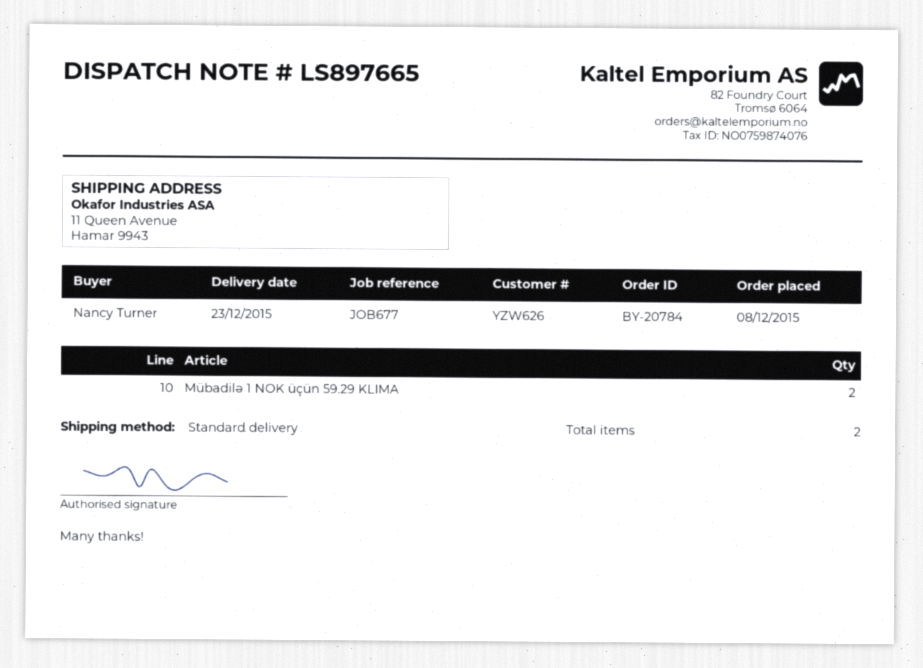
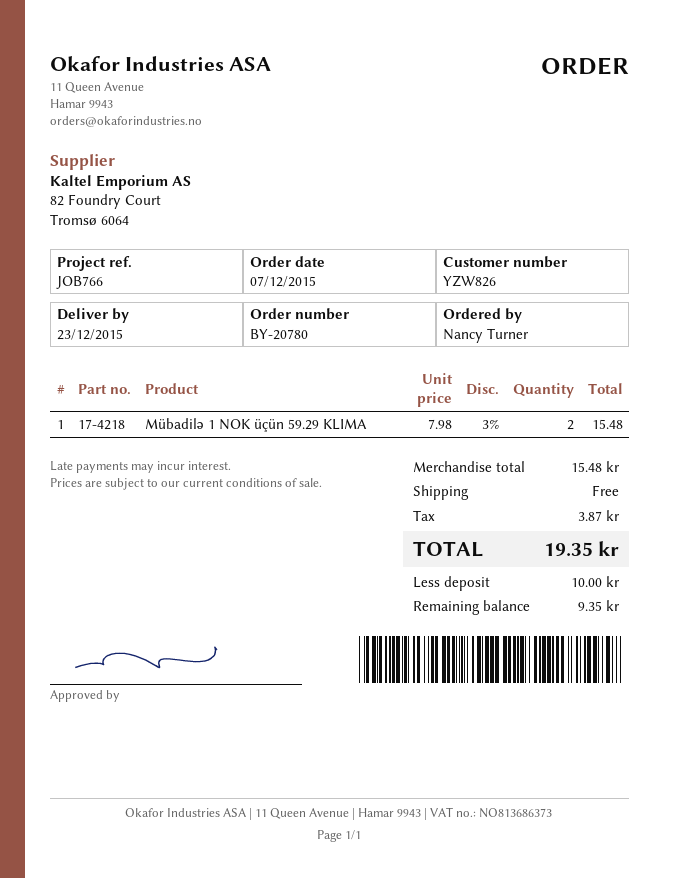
order number: BY-20784 -> BY-20780
order date: 2015-12-08 -> 2015-12-07
customer number: YZW626 -> YZW826
reference: JOB677 -> JOB766

